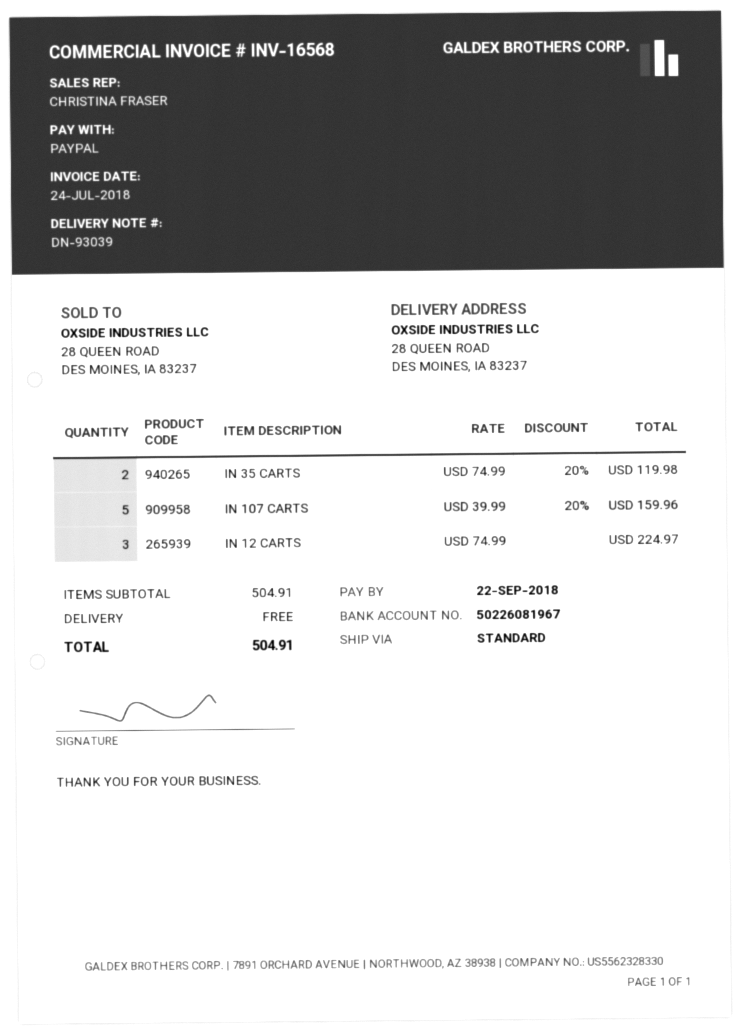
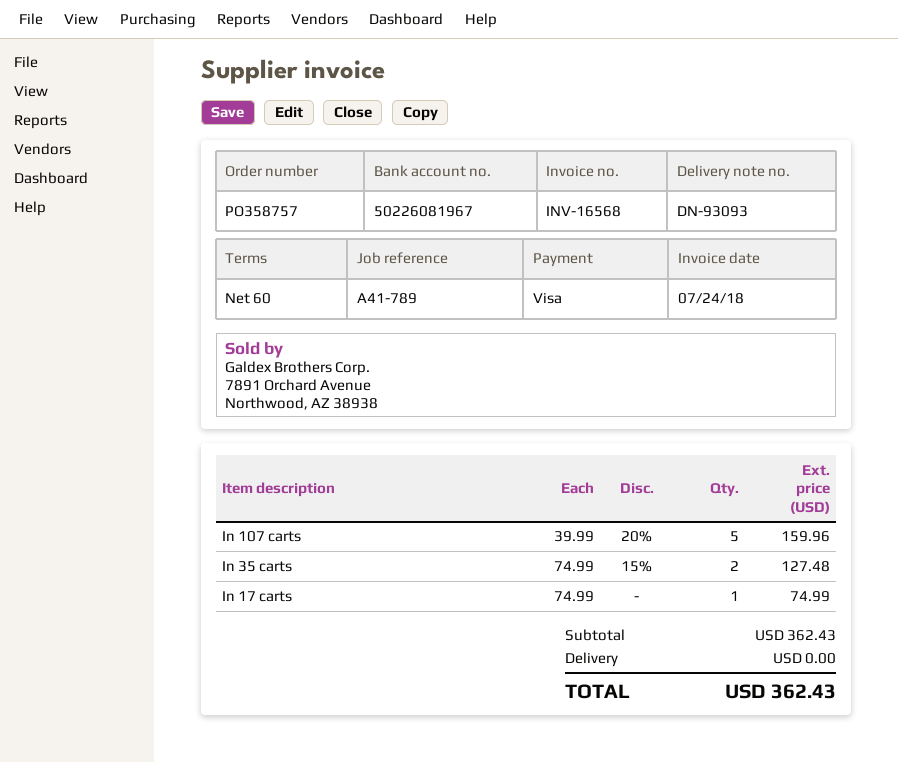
delivery note number: DN-93039 -> DN-93093
payment method: PayPal -> Visa
IN 35 CARTS: 2 x 74.99 - 20% = 119.98 -> 2 x 74.99 - 15% = 127.48
IN 12 CARTS: 3 x 74.99 = 224.97 -> none
In 17 carts: none -> 1 x 74.99 = 74.99
subtotal: 504.91 -> 362.43
total: 504.91 -> 362.43

